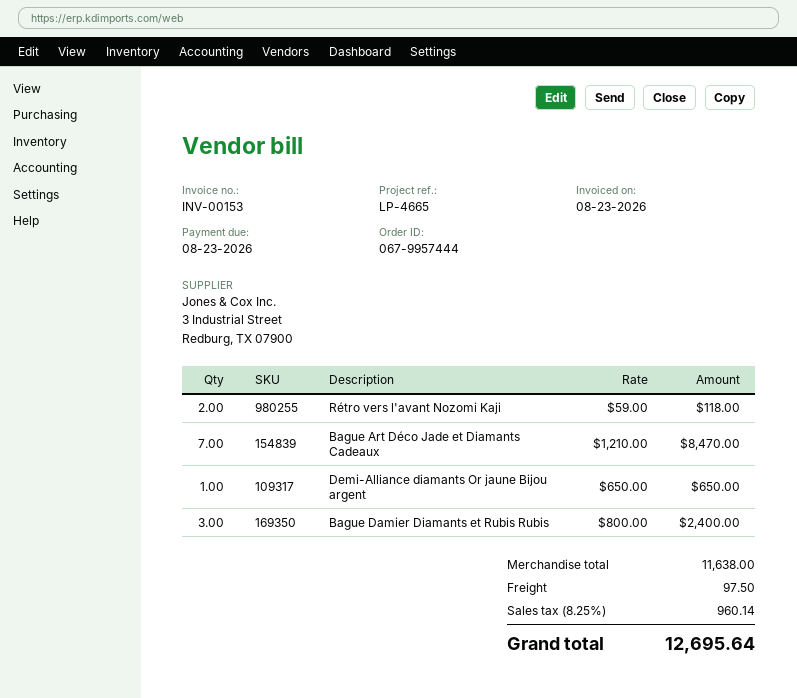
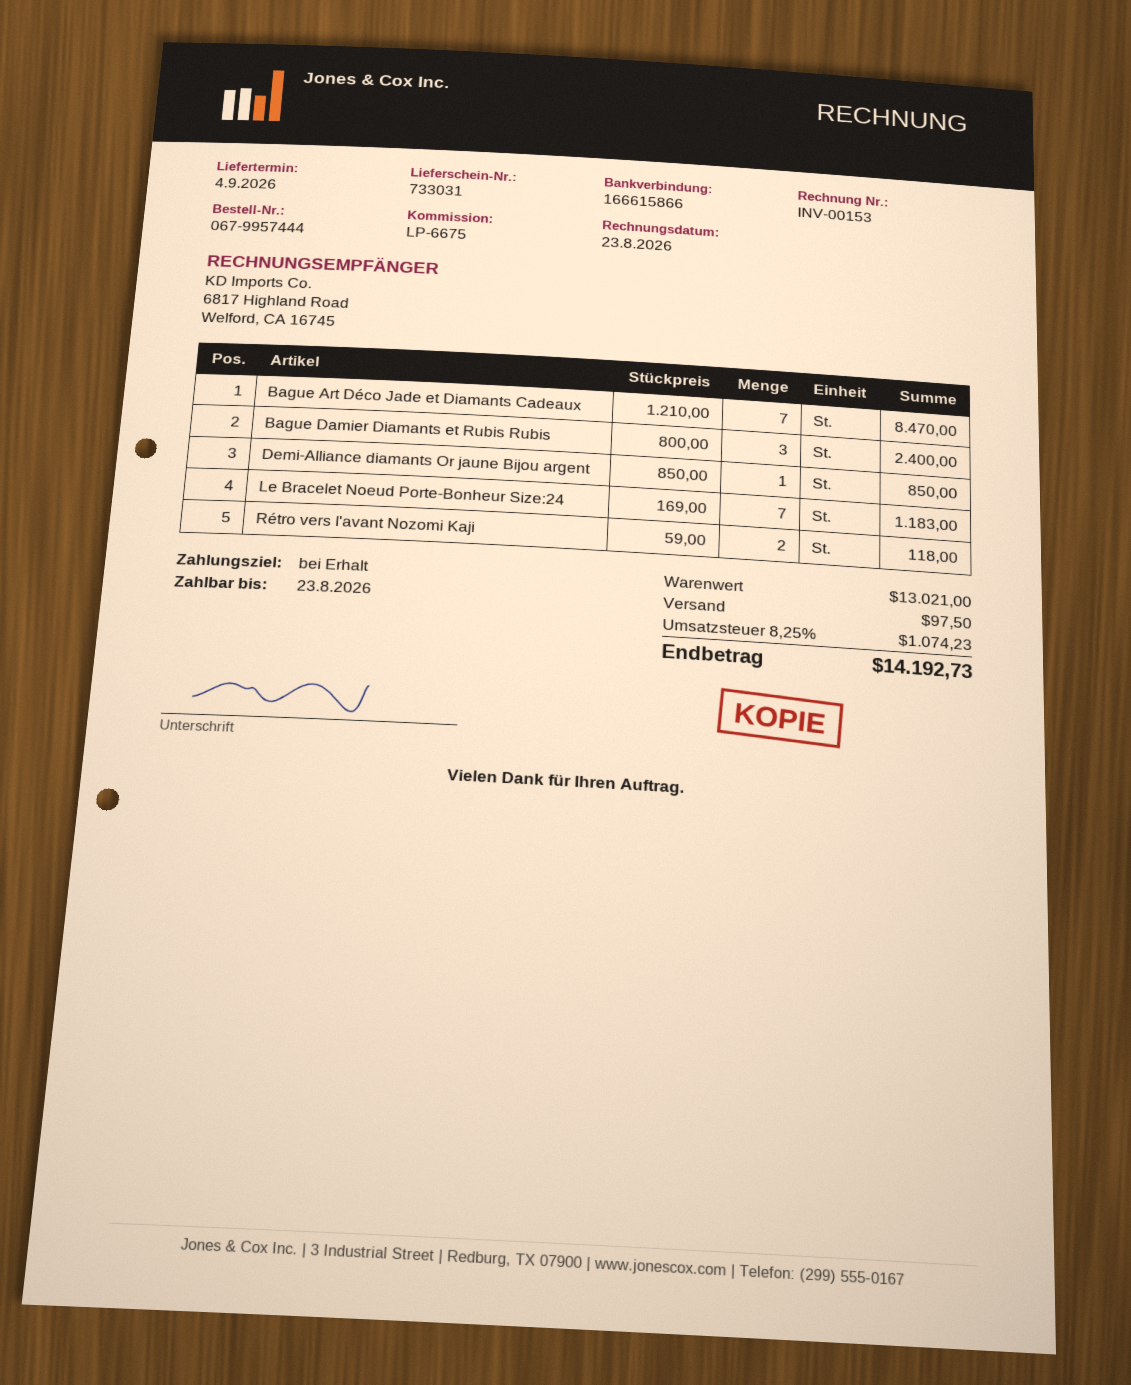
reference: LP-4665 -> LP-6675
Demi-Alliance diamants Or jaune Bijou argent: 1 x 650.00 = 650.00 -> 1 x 850.00 = 850.00
Le Bracelet Noeud Porte-Bonheur Size:24: none -> 7 x 169.00 = 1183.00
subtotal: 11638.00 -> 13021.00
tax: 8.25% = 960.14 -> 8.25% = 1074.23
total: 12695.64 -> 14192.73

